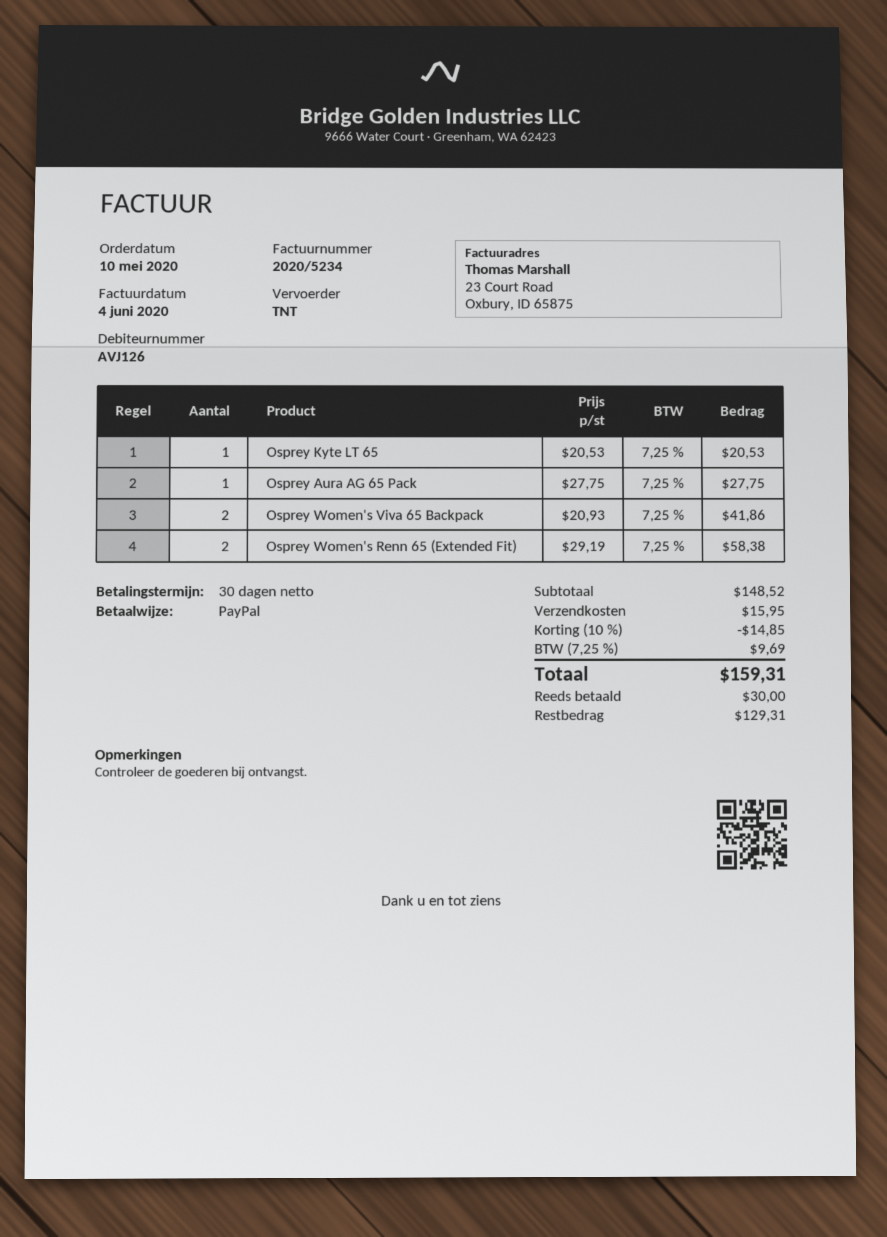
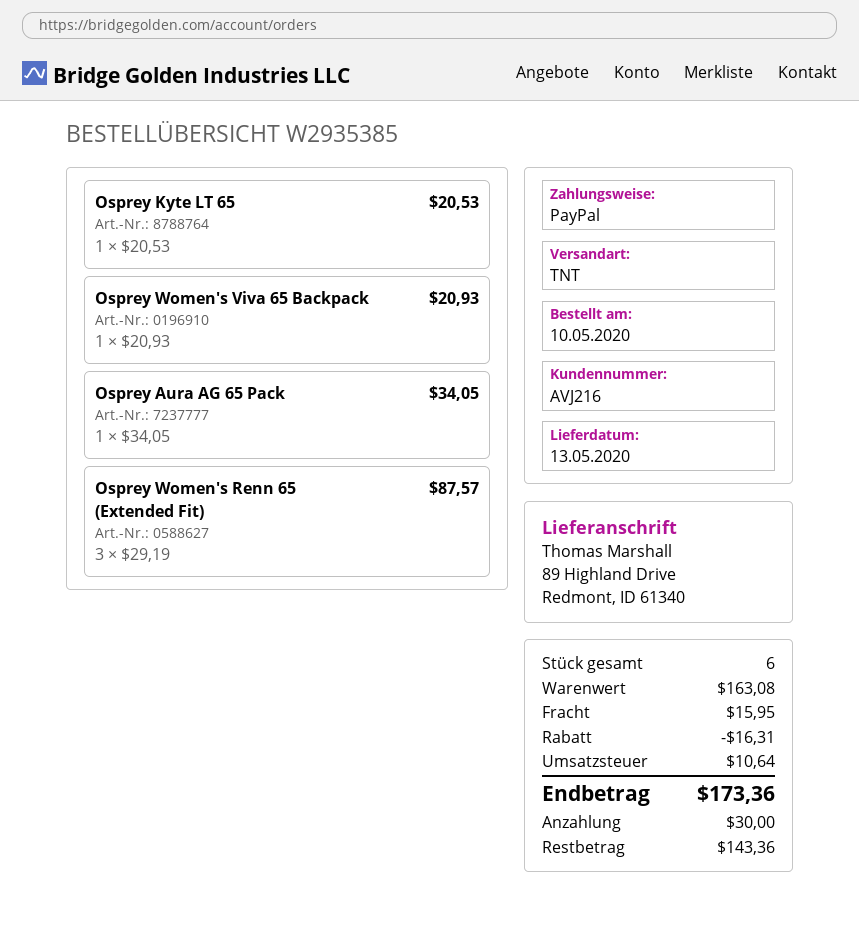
customer number: AVJ126 -> AVJ216
Osprey Aura AG 65 Pack: 1 x 27.75 = 27.75 -> 1 x 34.05 = 34.05
Osprey Women's Viva 65 Backpack: 2 x 20.93 = 41.86 -> 1 x 20.93 = 20.93
Osprey Women's Renn 65 (Extended Fit): 2 x 29.19 = 58.38 -> 3 x 29.19 = 87.57
subtotal: 148.52 -> 163.08
discount: 14.85 -> 16.31
tax: 9.69 -> 10.64
total: 159.31 -> 173.36
balance: 129.31 -> 143.36

